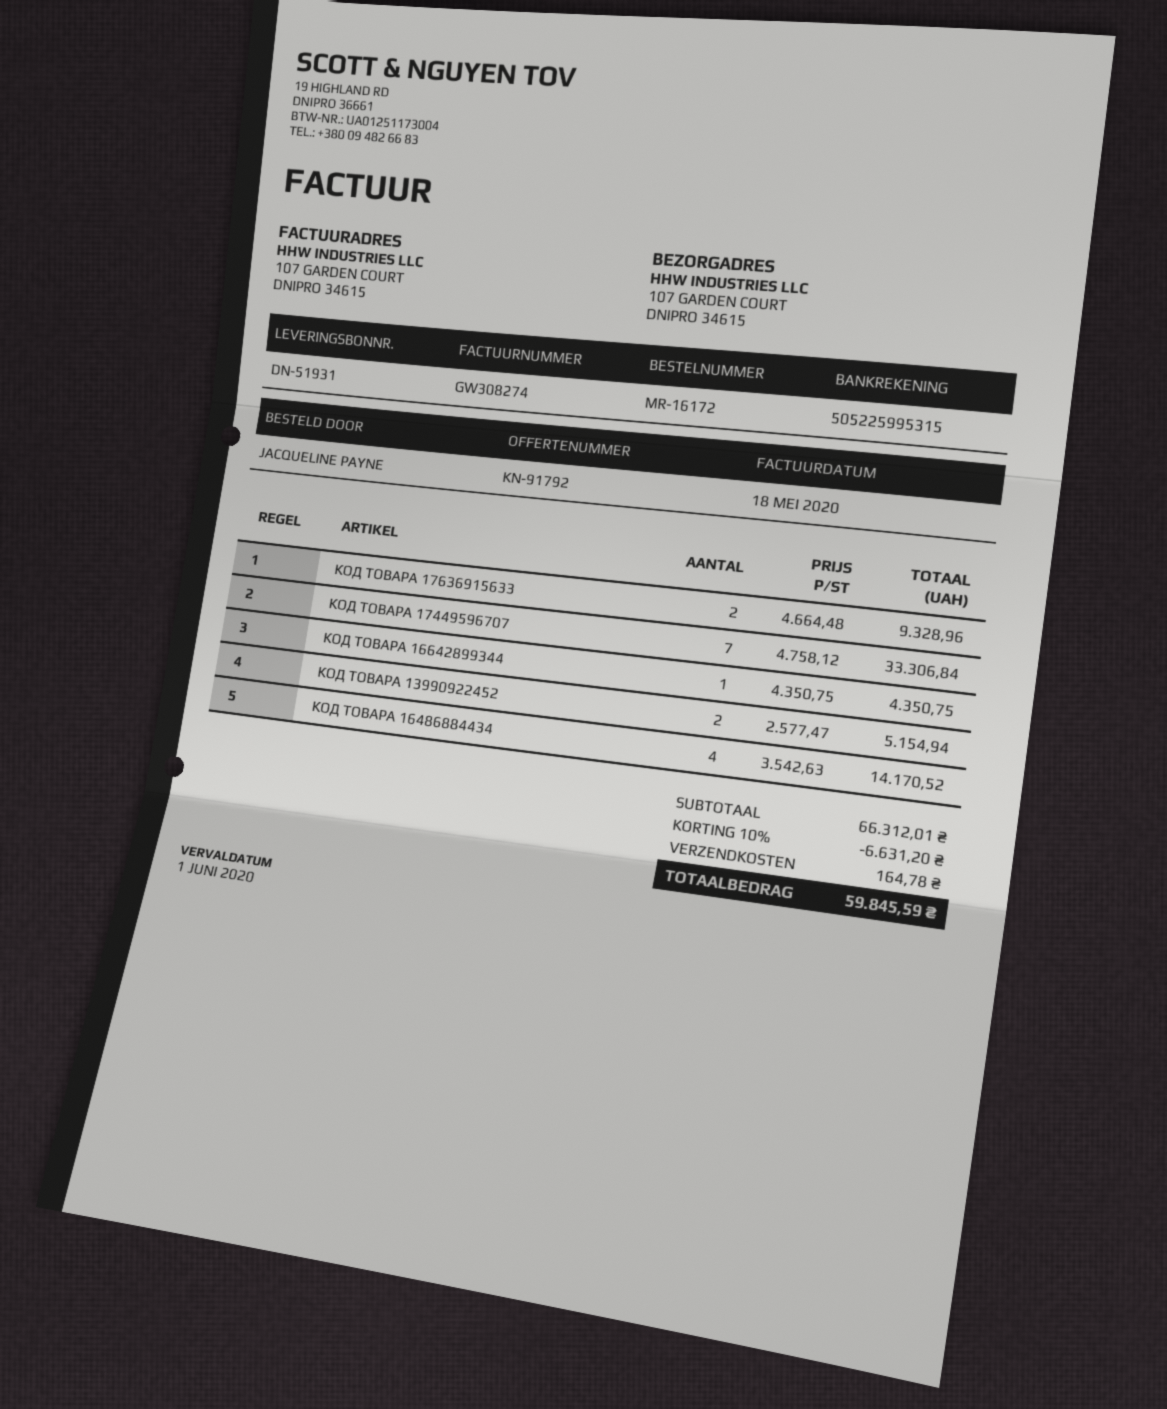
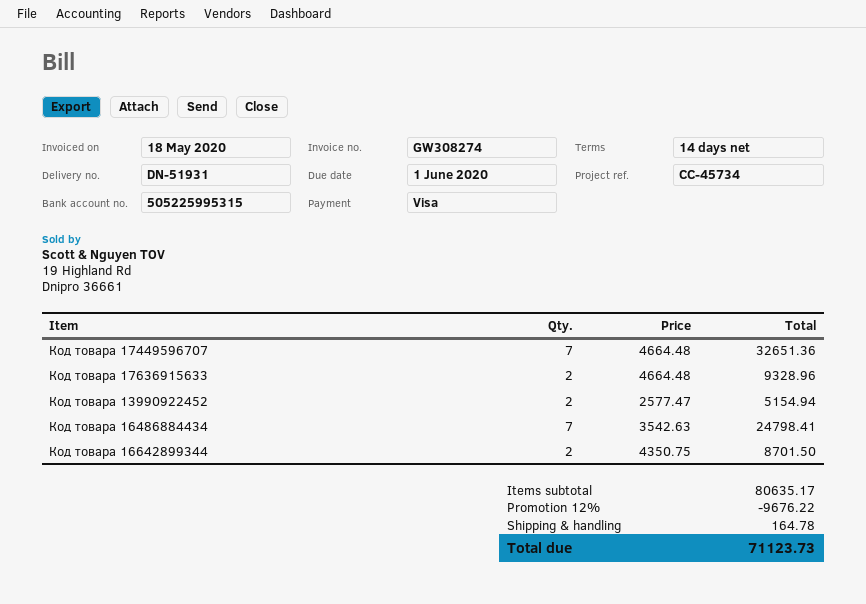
КОД ТОВАРА 17449596707: 7 x 4758.12 = 33306.84 -> 7 x 4664.48 = 32651.36
КОД ТОВАРА 16642899344: 1 x 4350.75 = 4350.75 -> 2 x 4350.75 = 8701.50
КОД ТОВАРА 16486884434: 4 x 3542.63 = 14170.52 -> 7 x 3542.63 = 24798.41
subtotal: 66312.01 -> 80635.17
discount: 10% = 6631.20 -> 12% = 9676.22
total: 59845.59 -> 71123.73

